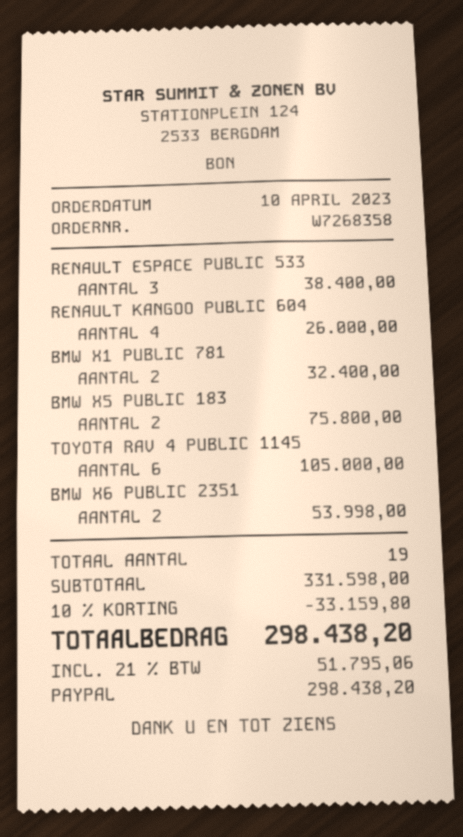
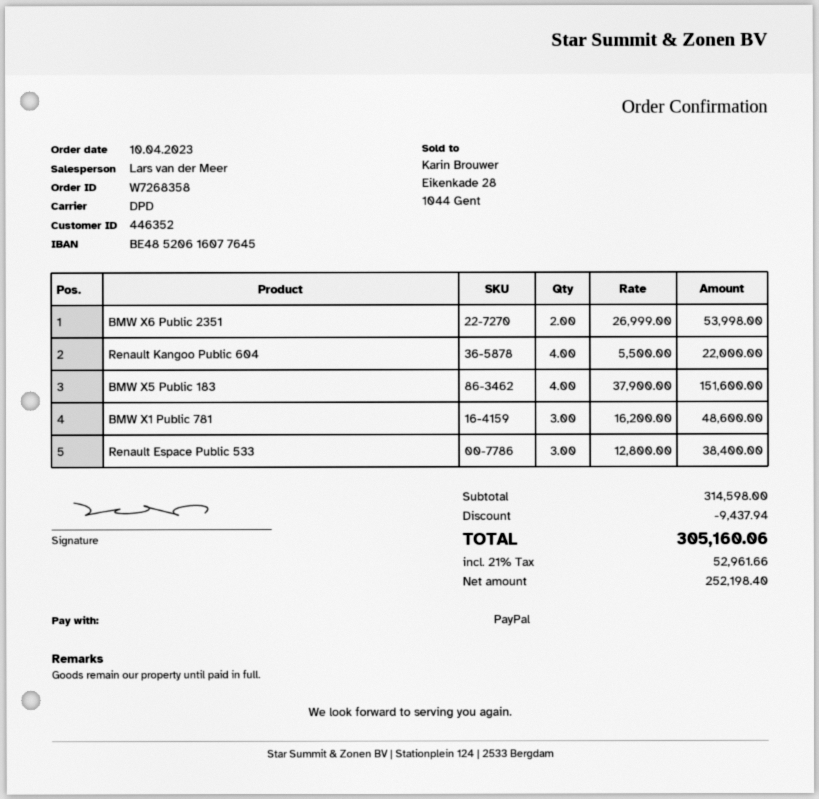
RENAULT KANGOO PUBLIC 604: 4 for 26000.00 -> 4 for 22000.00
BMW X1 PUBLIC 781: 2 for 32400.00 -> 3 for 48600.00
BMW X5 PUBLIC 183: 2 for 75800.00 -> 4 for 151600.00
TOYOTA RAV 4 PUBLIC 1145: 6 for 105000.00 -> none
subtotal: 331598.00 -> 314598.00
discount: 33159.80 -> 9437.94
tax: 21% = 51795.06 -> 21% = 52961.66
total: 298438.20 -> 305160.06

